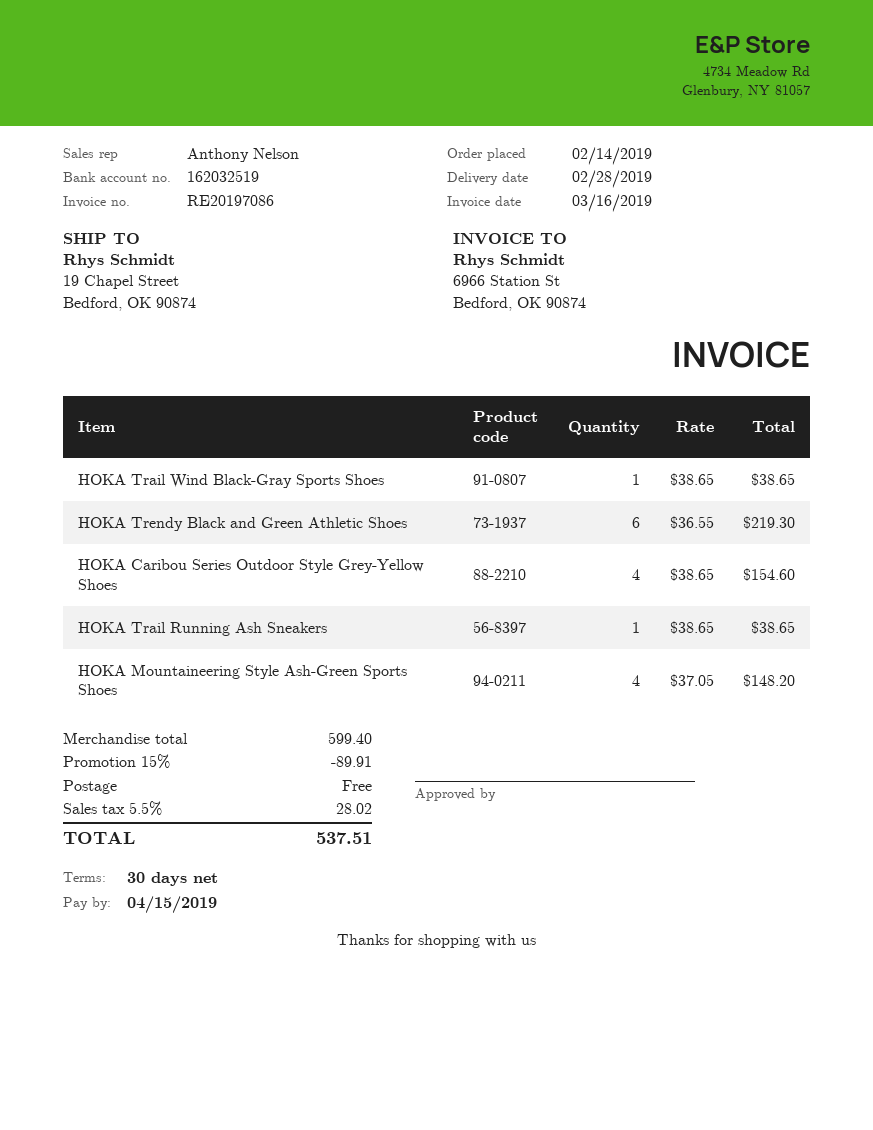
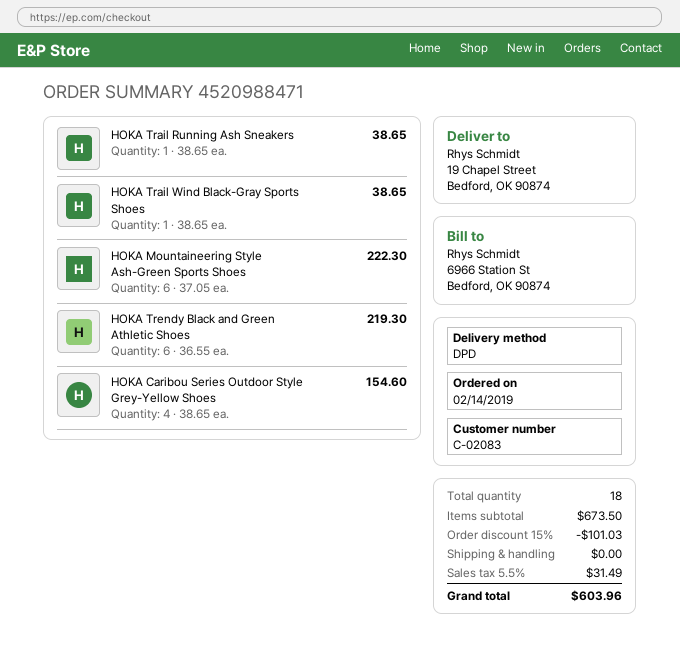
HOKA Mountaineering Style Ash-Green Sports Shoes: 4 x 37.05 = 148.20 -> 6 x 37.05 = 222.30
subtotal: 599.40 -> 673.50
discount: 15% = 89.91 -> 15% = 101.03
tax: 5.5% = 28.02 -> 5.5% = 31.49
total: 537.51 -> 603.96

